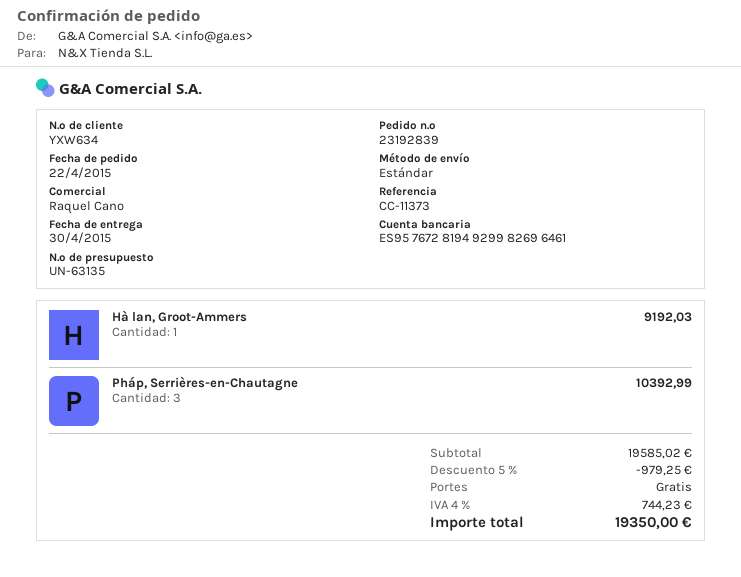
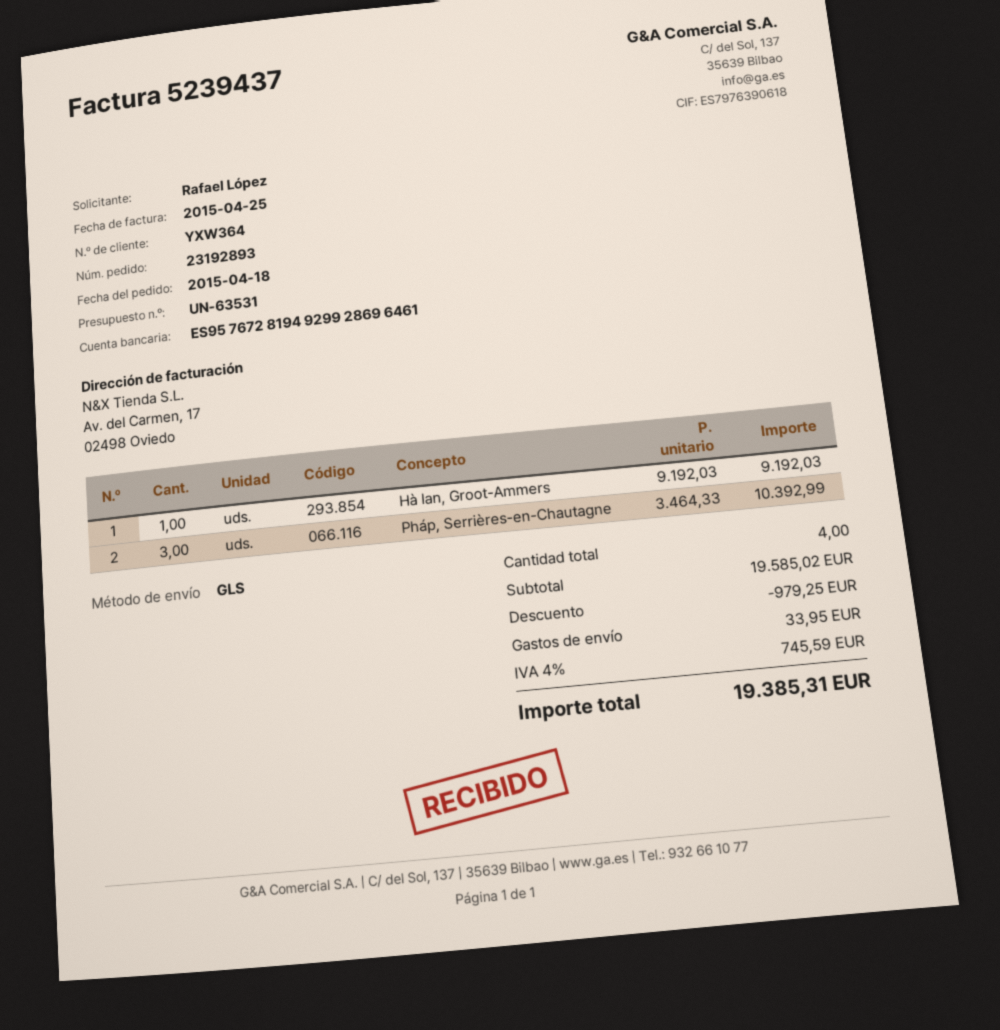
quote number: UN-63135 -> UN-63531
order number: 23192839 -> 23192893
order date: 2015-04-22 -> 2015-04-18
customer number: YXW634 -> YXW364
bank account: ES9576728194929982696461 -> ES9576728194929928696461
shipping method: standard -> GLS
shipping: 0.00 -> 33.95
tax: 4% = 744.23 -> 4% = 745.59
total: 19350.00 -> 19385.31

